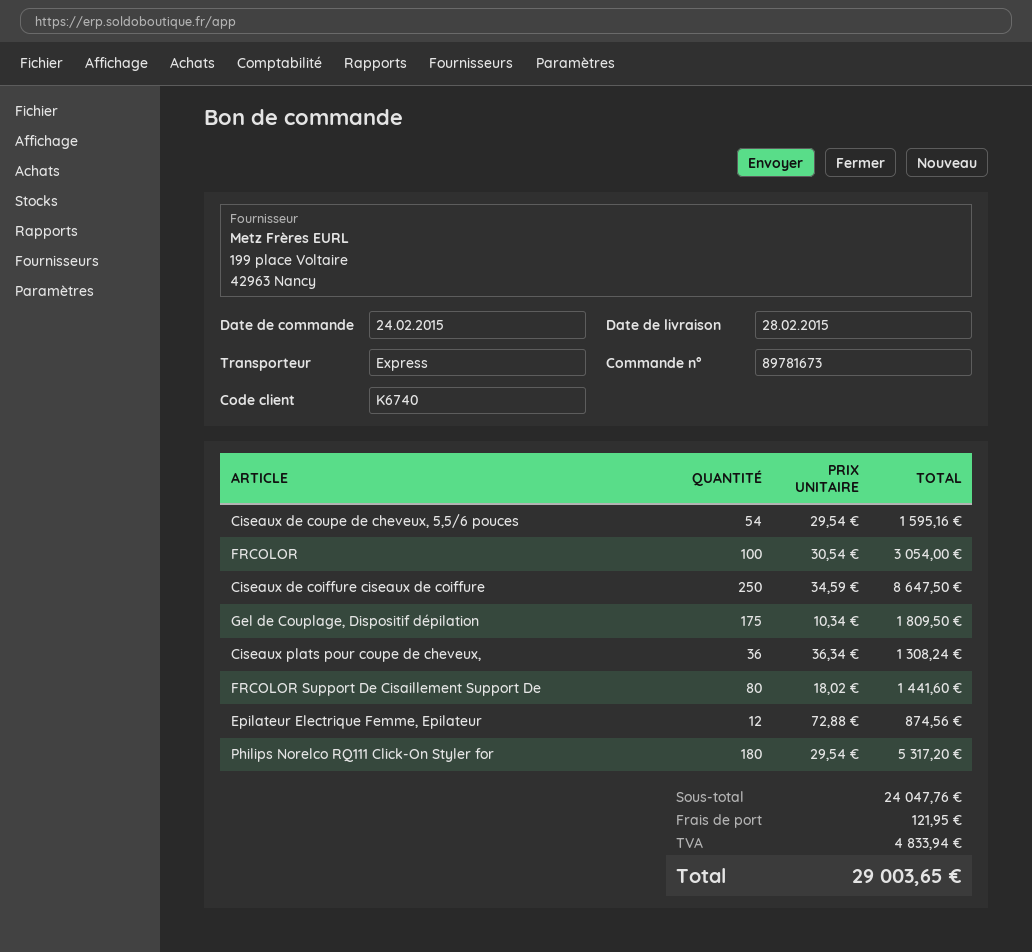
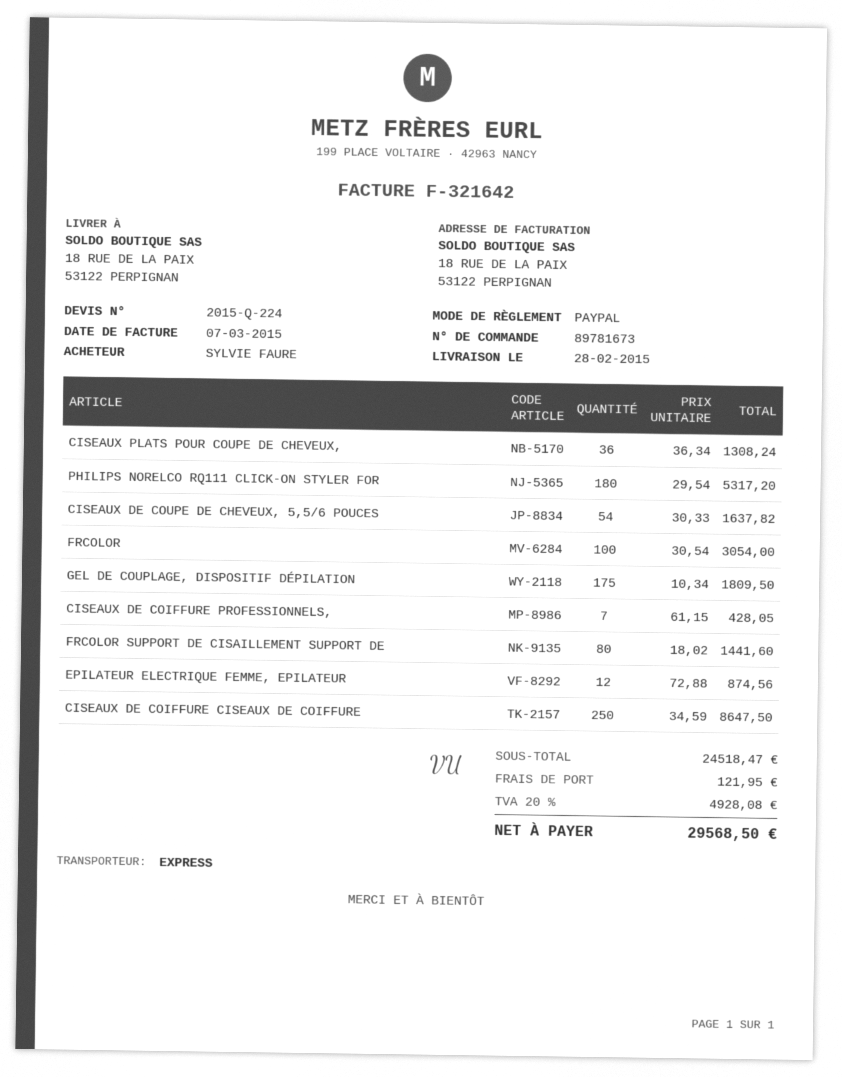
Ciseaux de coupe de cheveux, 5,5/6 pouces: 54 x 29.54 = 1595.16 -> 54 x 30.33 = 1637.82
CISEAUX DE COIFFURE PROFESSIONNELS,: none -> 7 x 61.15 = 428.05
subtotal: 24047.76 -> 24518.47
tax: 4833.94 -> 4928.08
total: 29003.65 -> 29568.50

